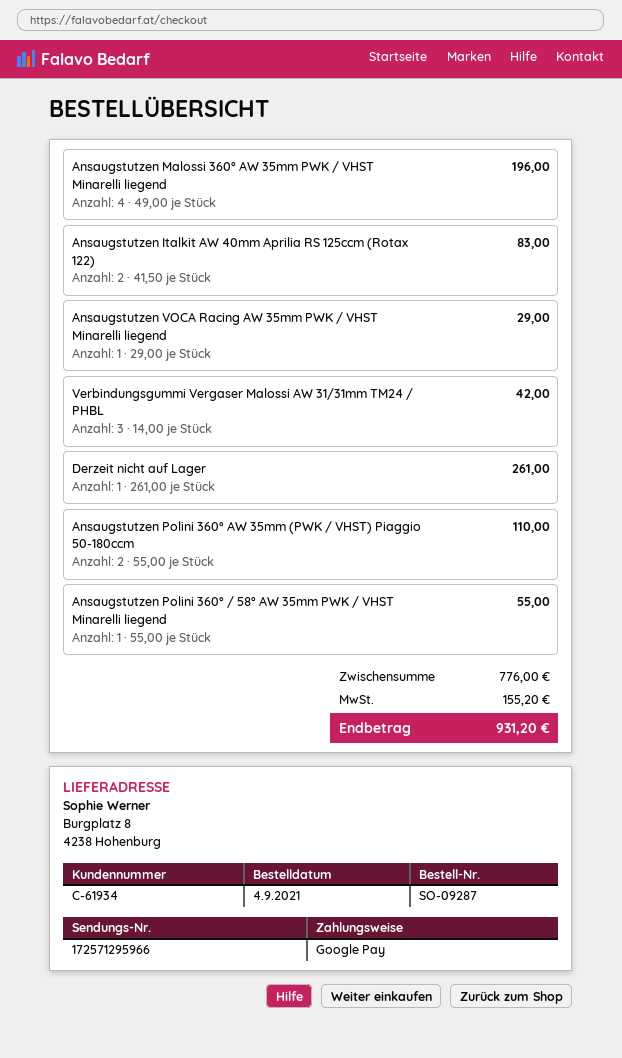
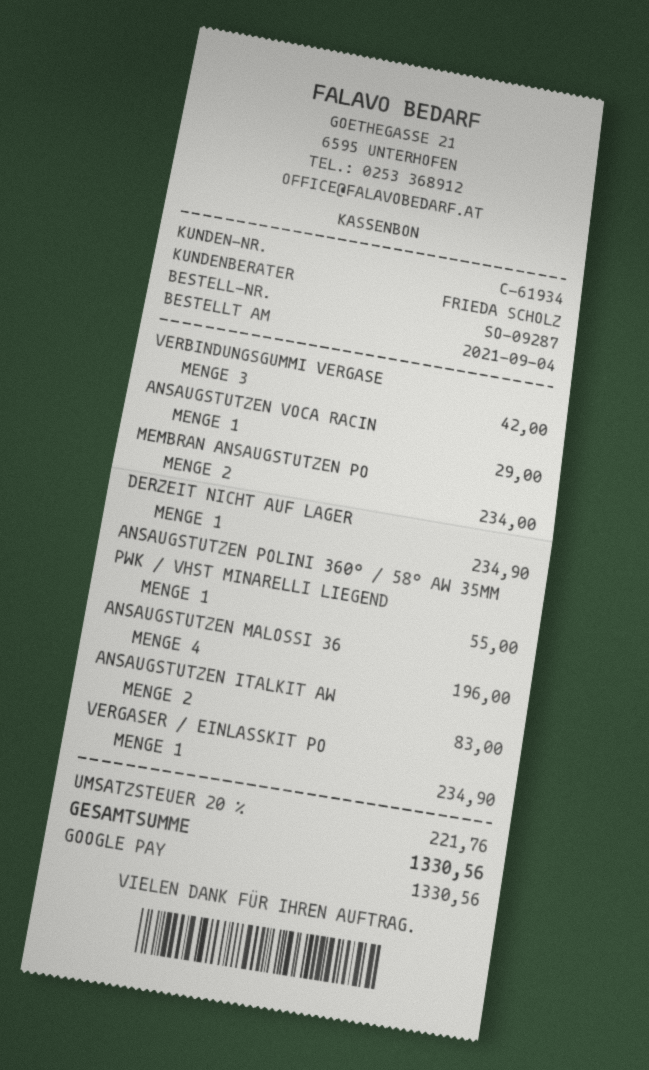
Derzeit nicht auf Lager: 1 for 261.00 -> 1 for 234.90
Ansaugstutzen Polini 360° AW 35mm (PWK / VHST) Piaggio 50-180ccm: 2 for 110.00 -> none
MEMBRAN ANSAUGSTUTZEN PO: none -> 2 for 234.00
VERGASER / EINLASSKIT PO: none -> 1 for 234.90
tax: 155.20 -> 221.76
total: 931.20 -> 1330.56

